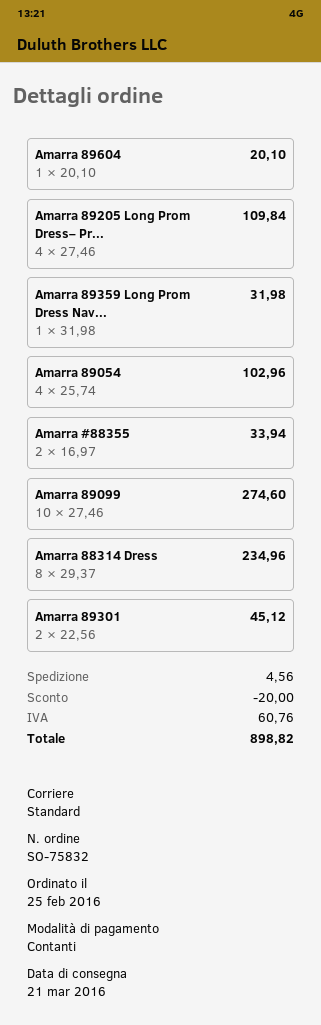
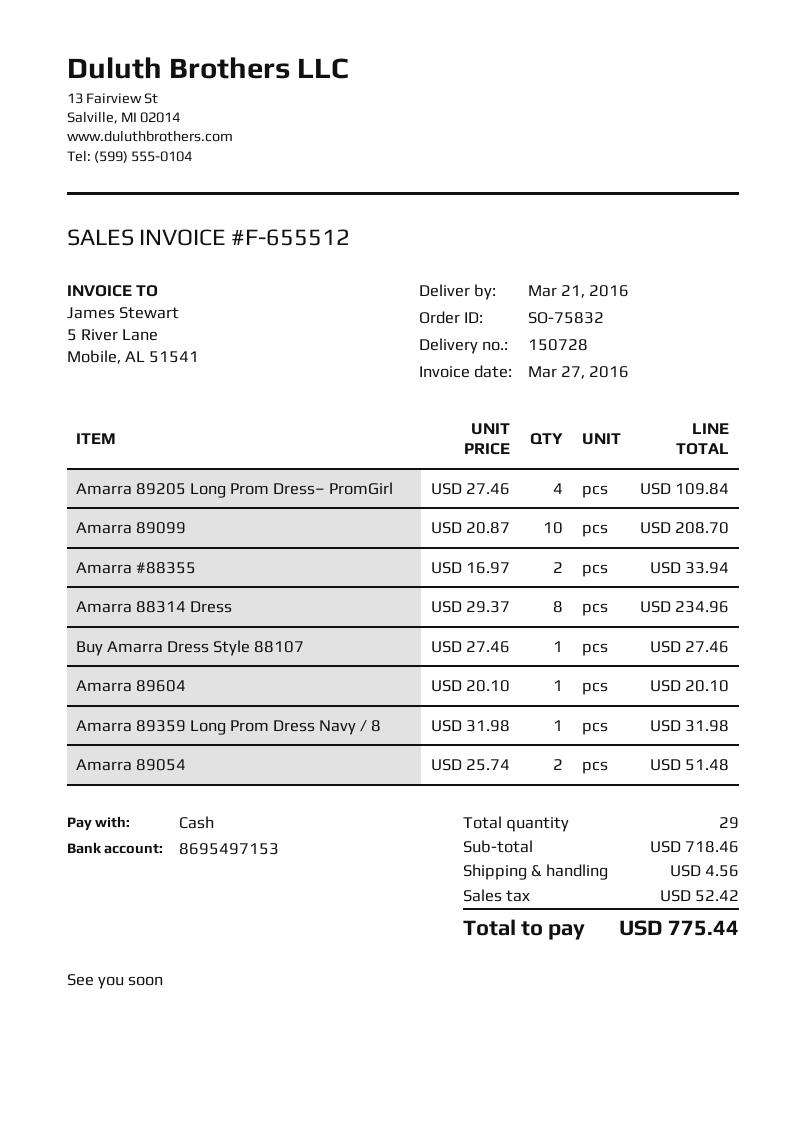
Amarra 89054: 4 x 25.74 = 102.96 -> 2 x 25.74 = 51.48
Amarra 89099: 10 x 27.46 = 274.60 -> 10 x 20.87 = 208.70
Amarra 89301: 2 x 22.56 = 45.12 -> none
Buy Amarra Dress Style 88107: none -> 1 x 27.46 = 27.46
discount: 20.00 -> none
tax: 60.76 -> 52.42
total: 898.82 -> 775.44

